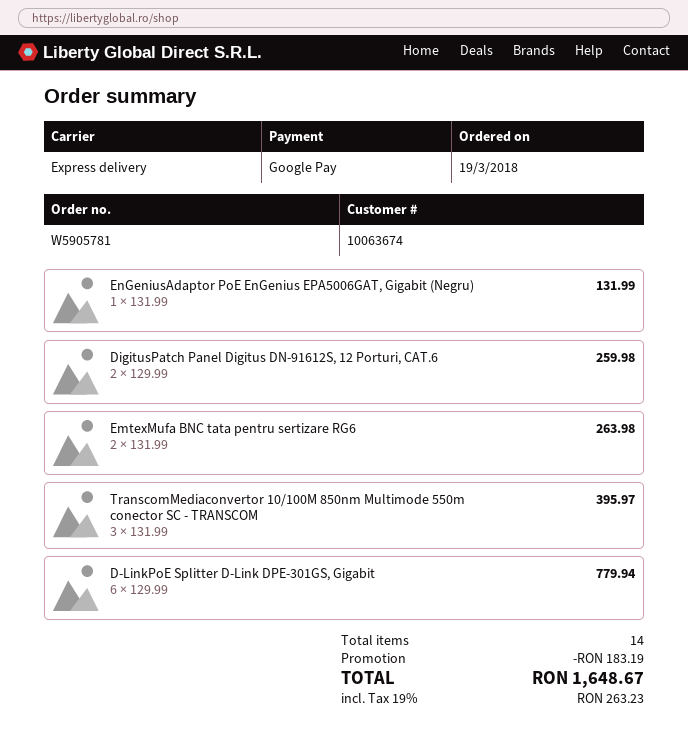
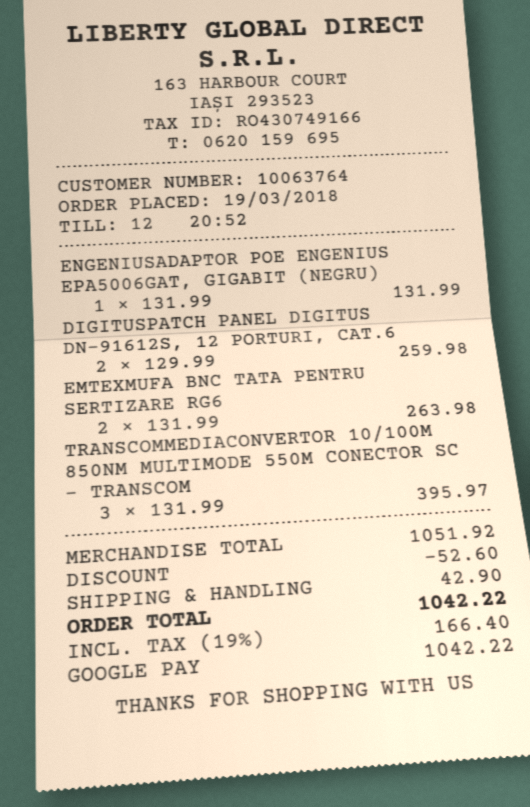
customer number: 10063674 -> 10063764
D-LinkPoE Splitter D-Link DPE-301GS, Gigabit: 6 x 129.99 = 779.94 -> none
discount: 183.19 -> 52.60
shipping: none -> 42.90
tax: 19% = 263.23 -> 19% = 166.40
total: 1648.67 -> 1042.22

